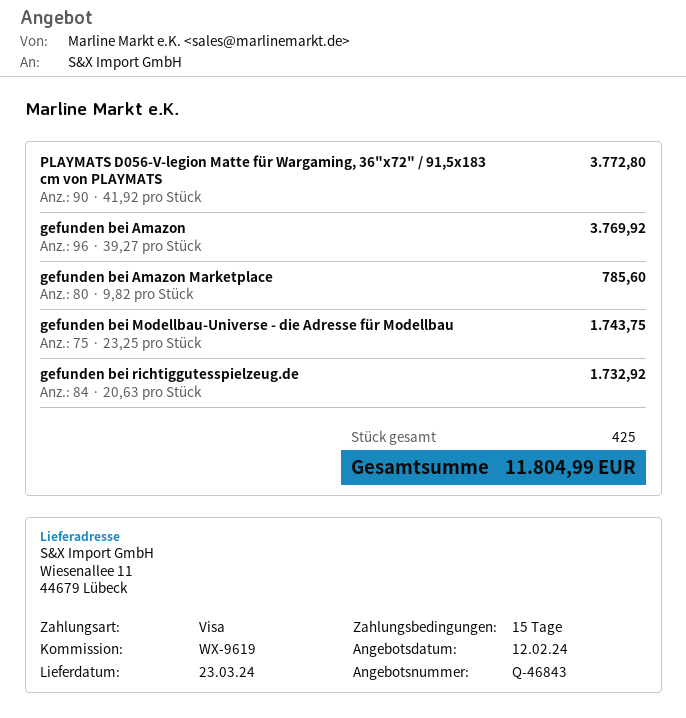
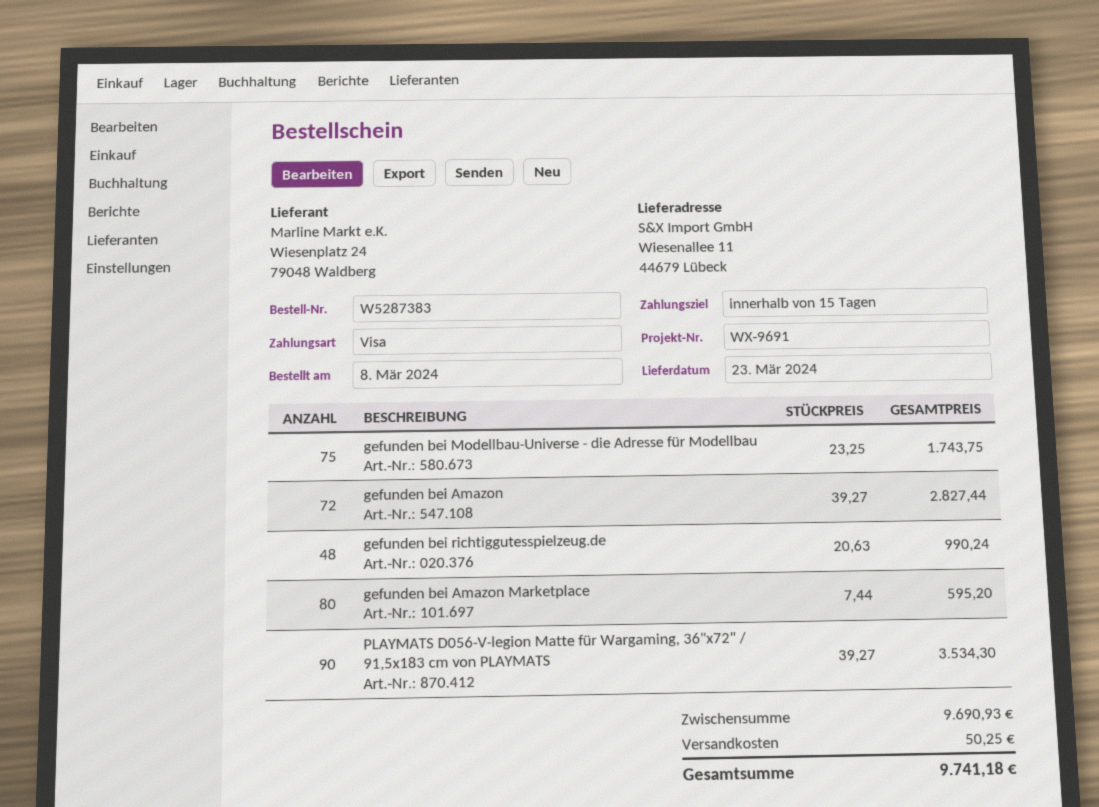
reference: WX-9619 -> WX-9691
PLAYMATS D056-V-legion Matte für Wargaming, 36"x72" / 91,5x183 cm von PLAYMATS: 90 x 41.92 = 3772.80 -> 90 x 39.27 = 3534.30
gefunden bei Amazon: 96 x 39.27 = 3769.92 -> 72 x 39.27 = 2827.44
gefunden bei Amazon Marketplace: 80 x 9.82 = 785.60 -> 80 x 7.44 = 595.20
gefunden bei richtiggutesspielzeug.de: 84 x 20.63 = 1732.92 -> 48 x 20.63 = 990.24
shipping: none -> 50.25
total: 11804.99 -> 9741.18

